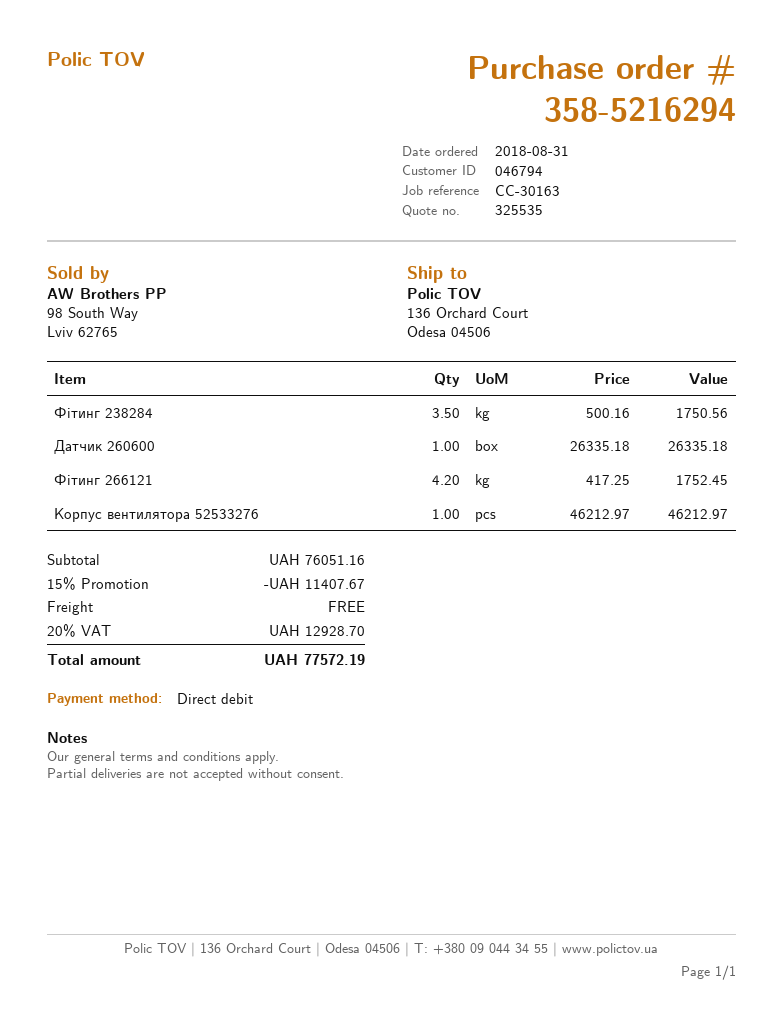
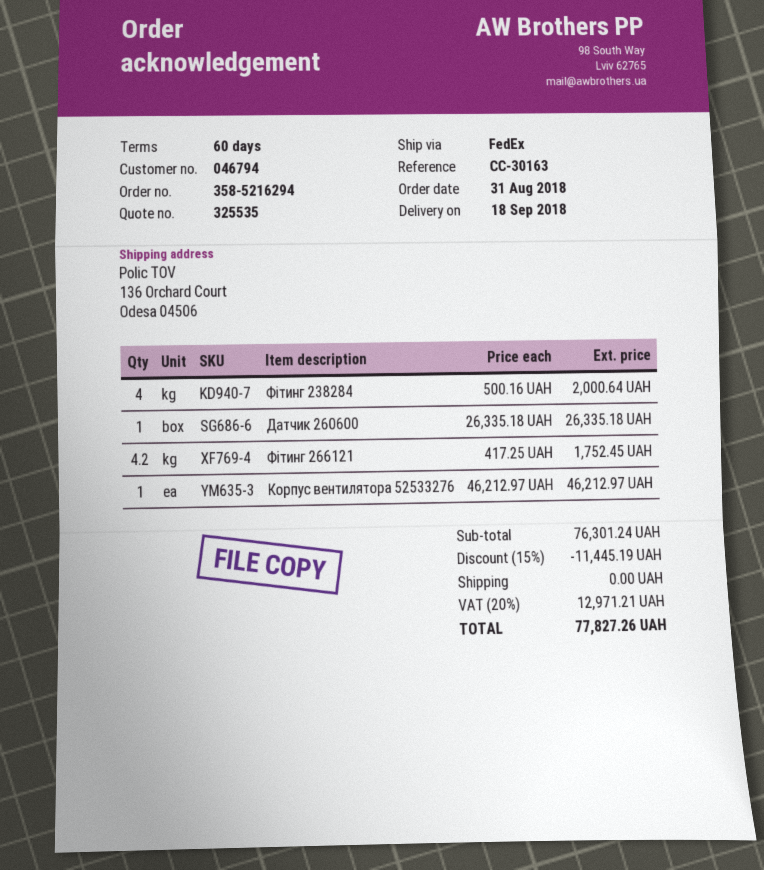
Фітинг 238284: 3.5 x 500.16 = 1750.56 -> 4 x 500.16 = 2000.64
subtotal: 76051.16 -> 76301.24
discount: 15% = 11407.67 -> 15% = 11445.19
tax: 20% = 12928.70 -> 20% = 12971.21
total: 77572.19 -> 77827.26

